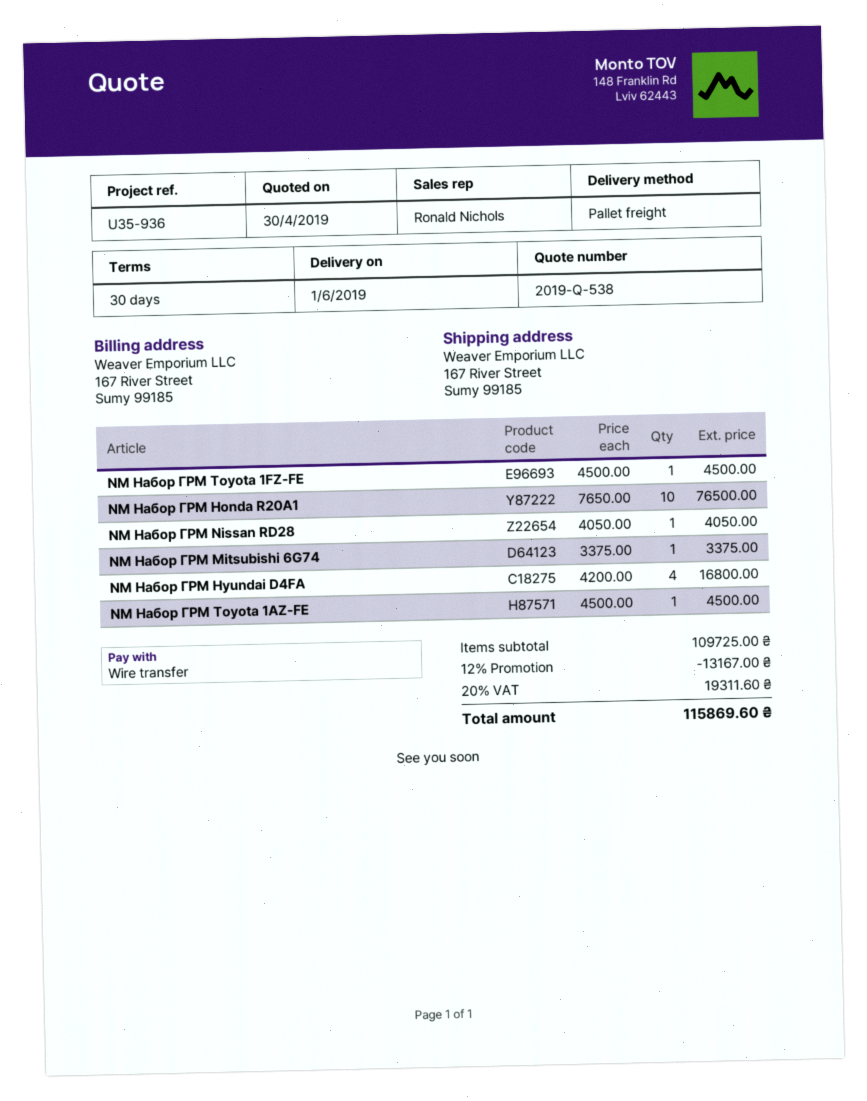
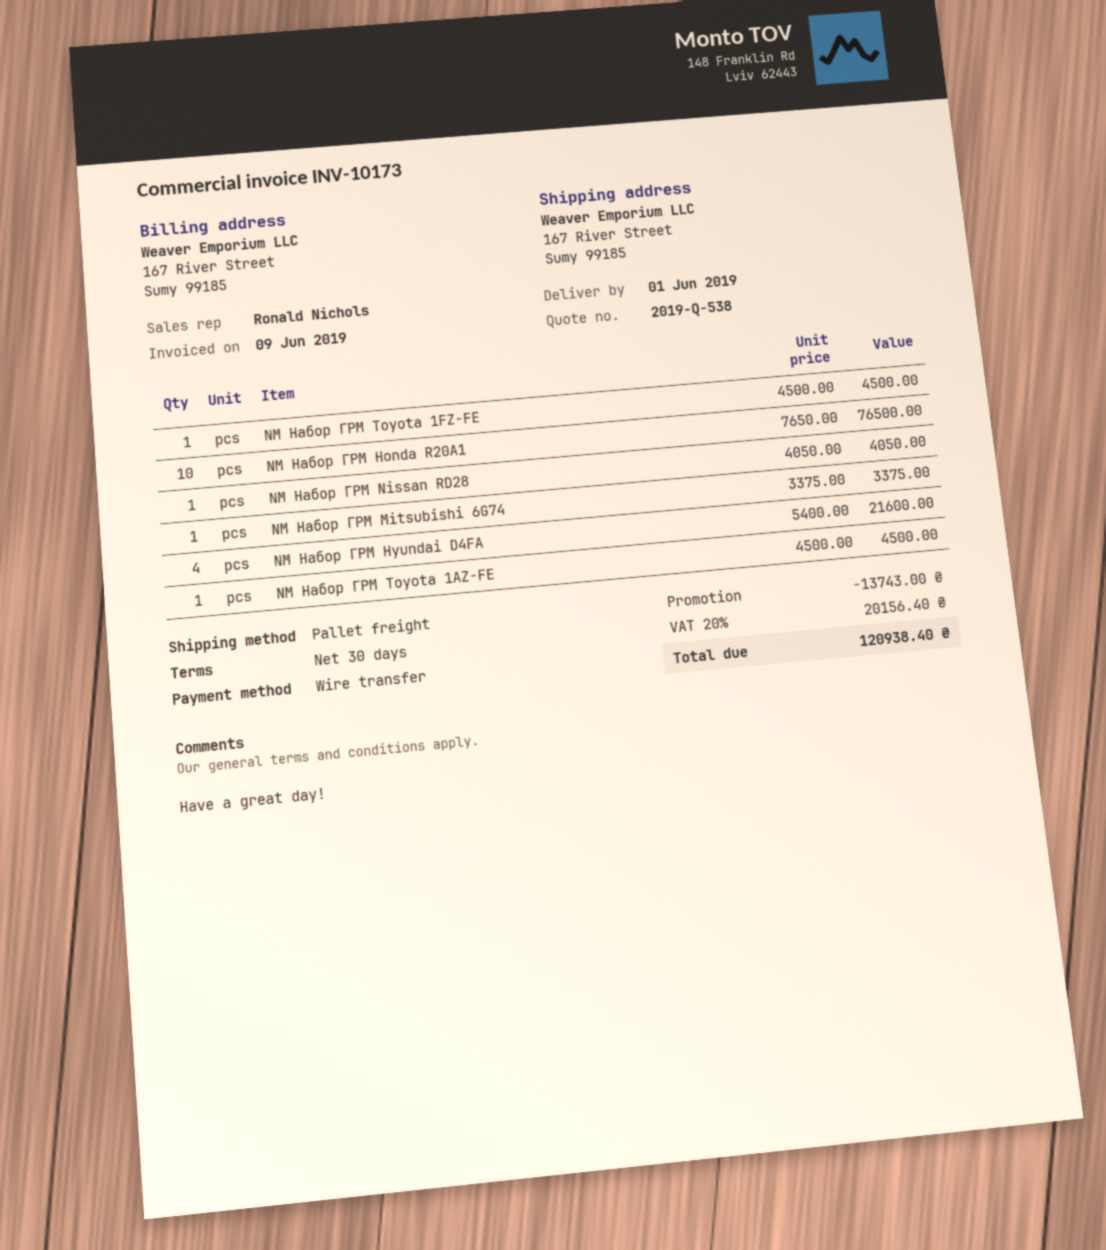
NM Набор ГРМ Hyundai D4FA: 4 x 4200.00 = 16800.00 -> 4 x 5400.00 = 21600.00
discount: 13167.00 -> 13743.00
tax: 20% = 19311.60 -> 20% = 20156.40
total: 115869.60 -> 120938.40

